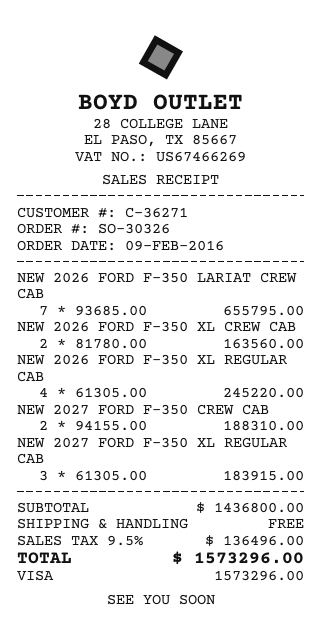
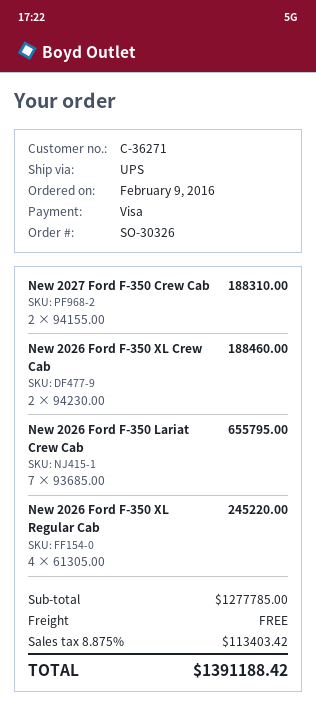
NEW 2026 FORD F-350 XL CREW CAB: 2 x 81780.00 = 163560.00 -> 2 x 94230.00 = 188460.00
NEW 2027 FORD F-350 XL REGULAR CAB: 3 x 61305.00 = 183915.00 -> none
subtotal: 1436800.00 -> 1277785.00
tax: 9.5% = 136496.00 -> 8.875% = 113403.42
total: 1573296.00 -> 1391188.42

